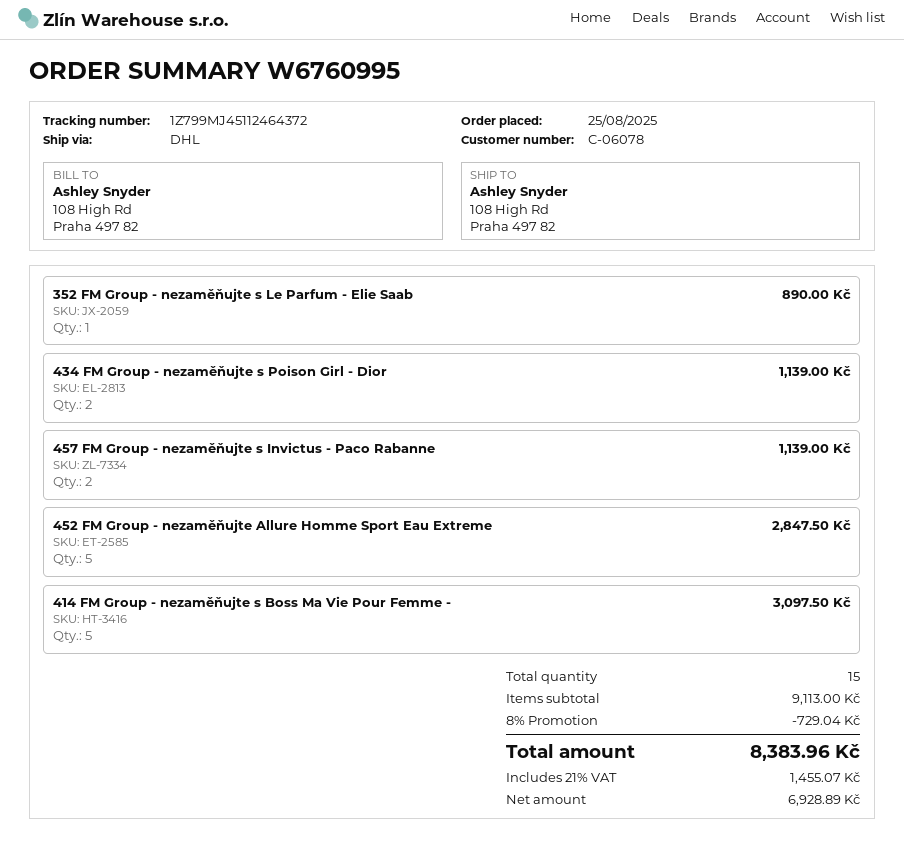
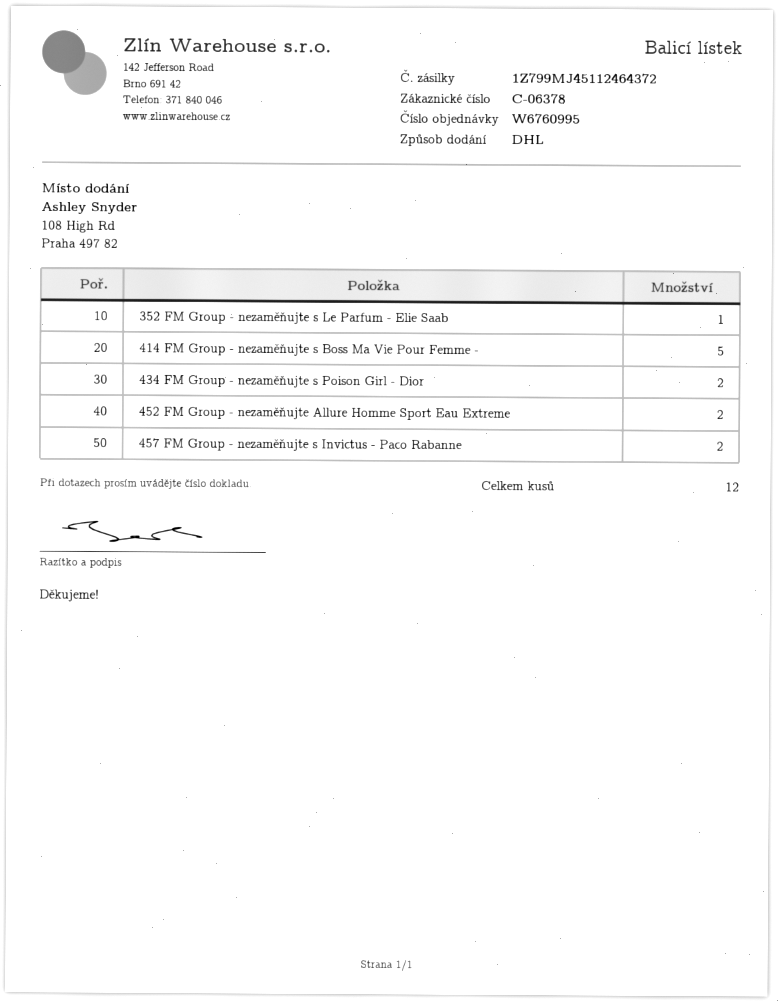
customer number: C-06078 -> C-06378
452 FM Group - nezaměňujte Allure Homme Sport Eau Extreme: 5 -> 2
total quantity: 15 -> 12

